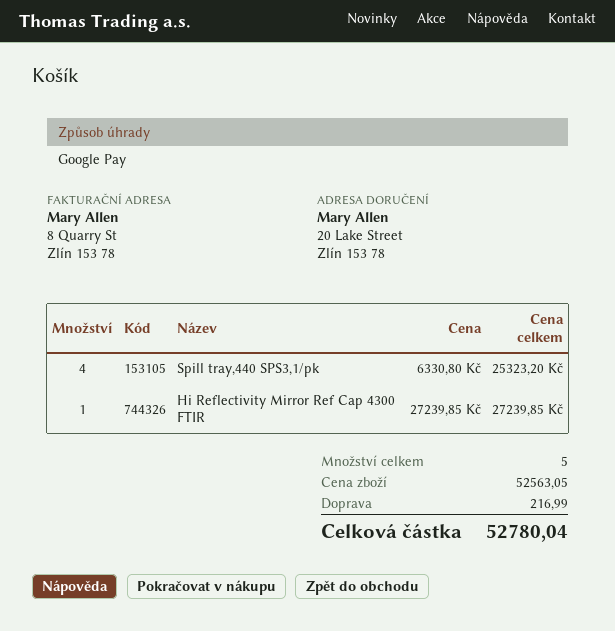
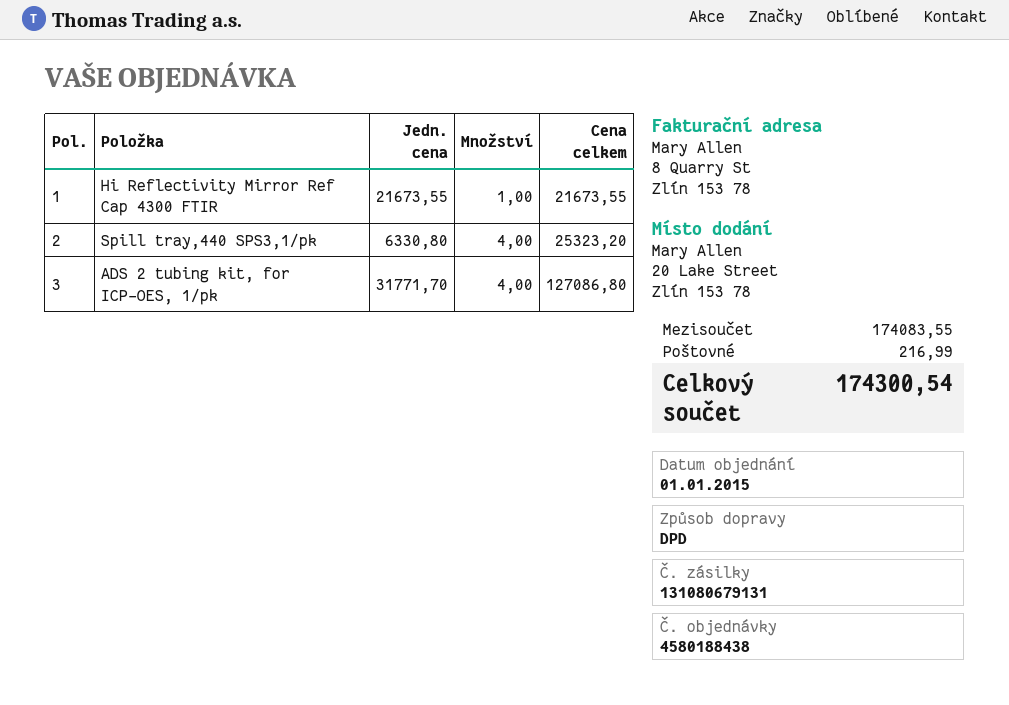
Hi Reflectivity Mirror Ref Cap 4300 FTIR: 1 x 27239.85 = 27239.85 -> 1 x 21673.55 = 21673.55
ADS 2 tubing kit, for ICP-OES, 1/pk: none -> 4 x 31771.70 = 127086.80
subtotal: 52563.05 -> 174083.55
total: 52780.04 -> 174300.54

